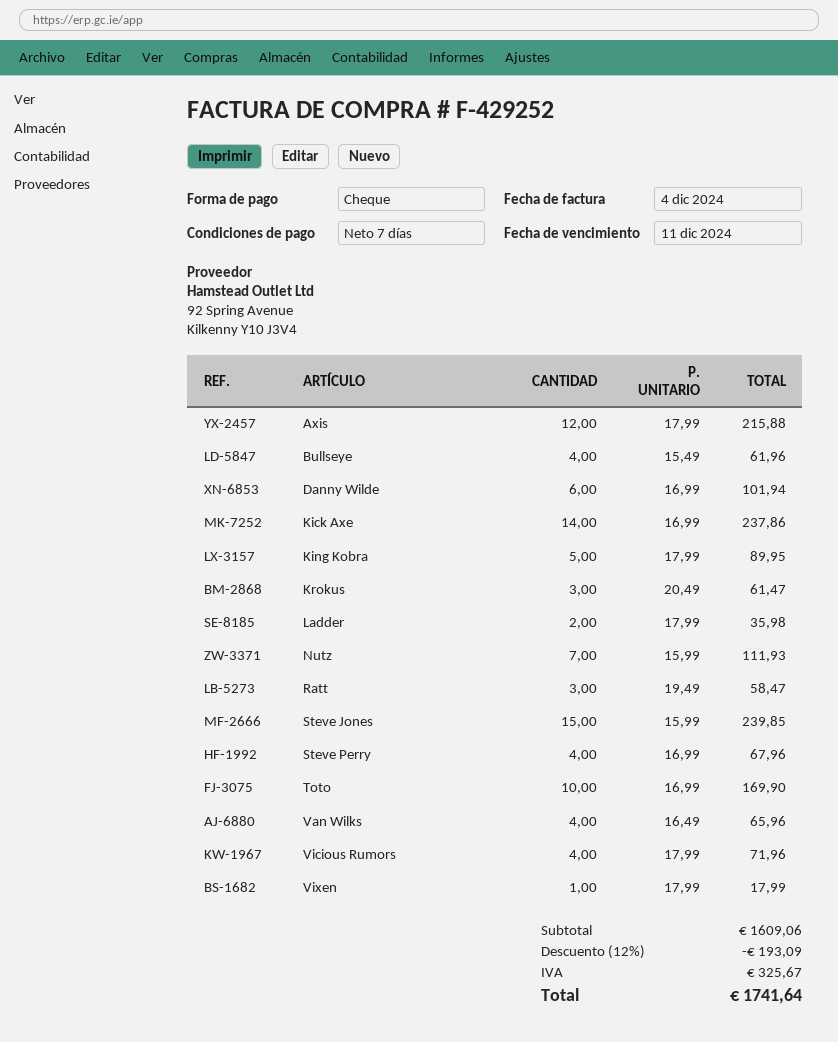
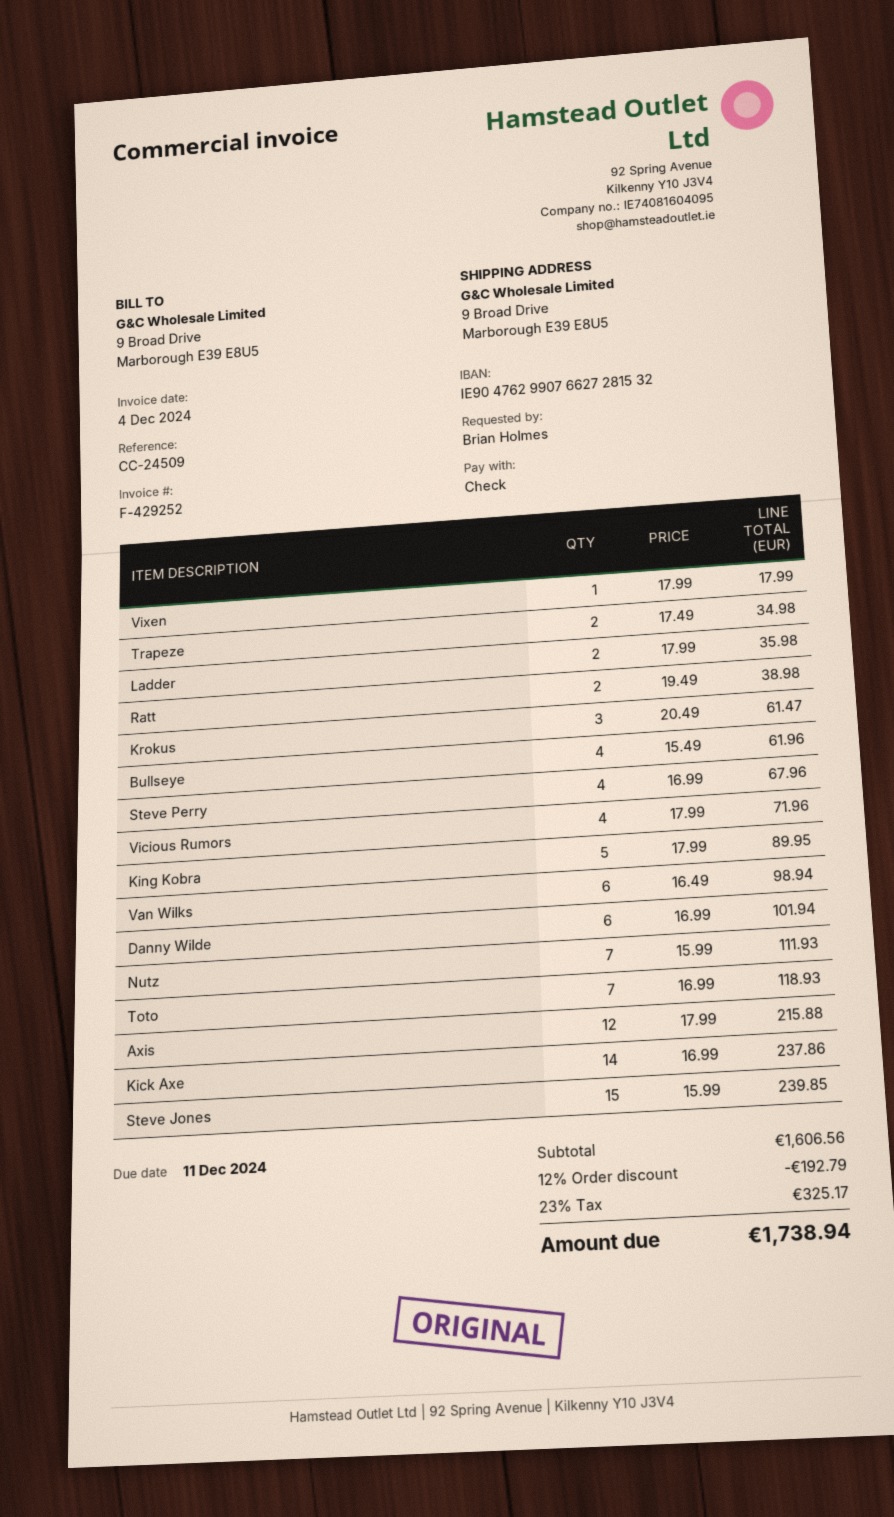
Ratt: 3 x 19.49 = 58.47 -> 2 x 19.49 = 38.98
Toto: 10 x 16.99 = 169.90 -> 7 x 16.99 = 118.93
Van Wilks: 4 x 16.49 = 65.96 -> 6 x 16.49 = 98.94
Trapeze: none -> 2 x 17.49 = 34.98
subtotal: 1609.06 -> 1606.56
discount: 12% = 193.09 -> 12% = 192.79
tax: 325.67 -> 325.17
total: 1741.64 -> 1738.94

